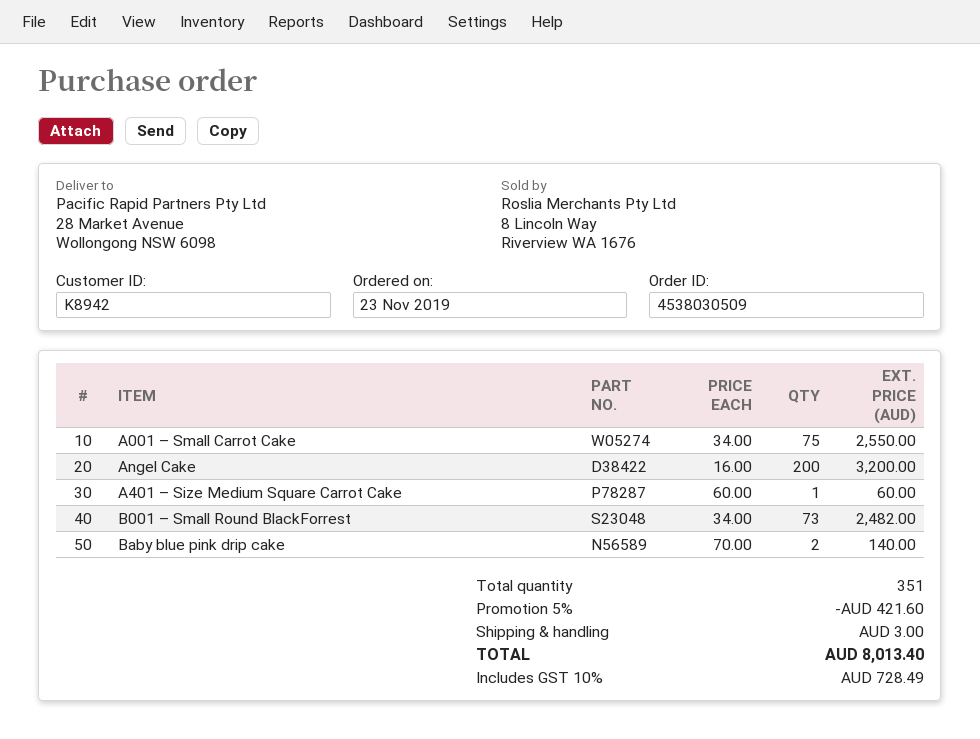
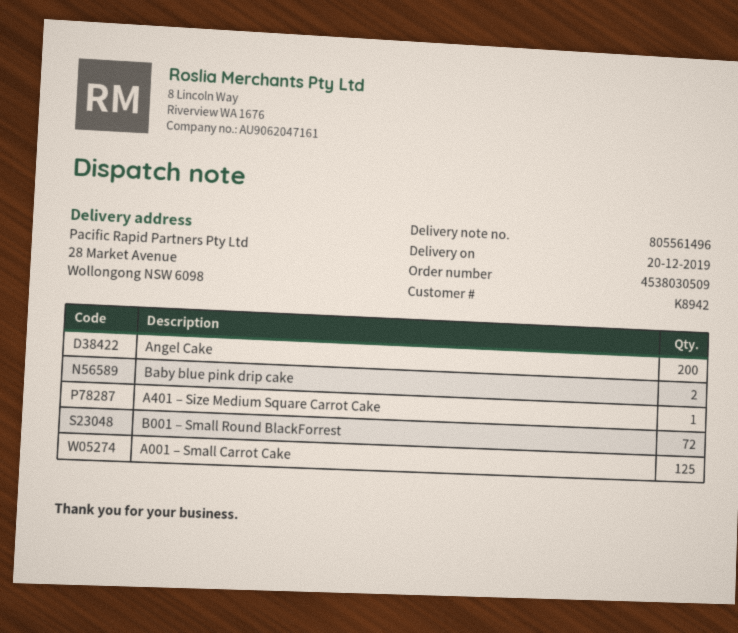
A001 – Small Carrot Cake: 75 -> 125
B001 – Small Round BlackForrest: 73 -> 72

